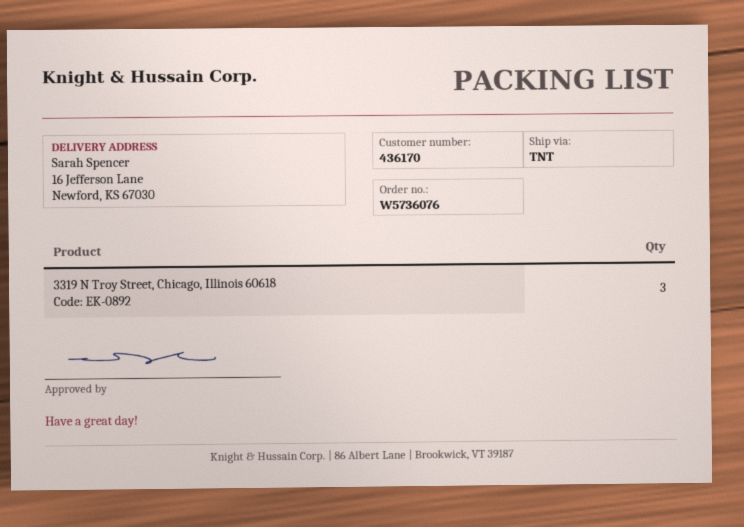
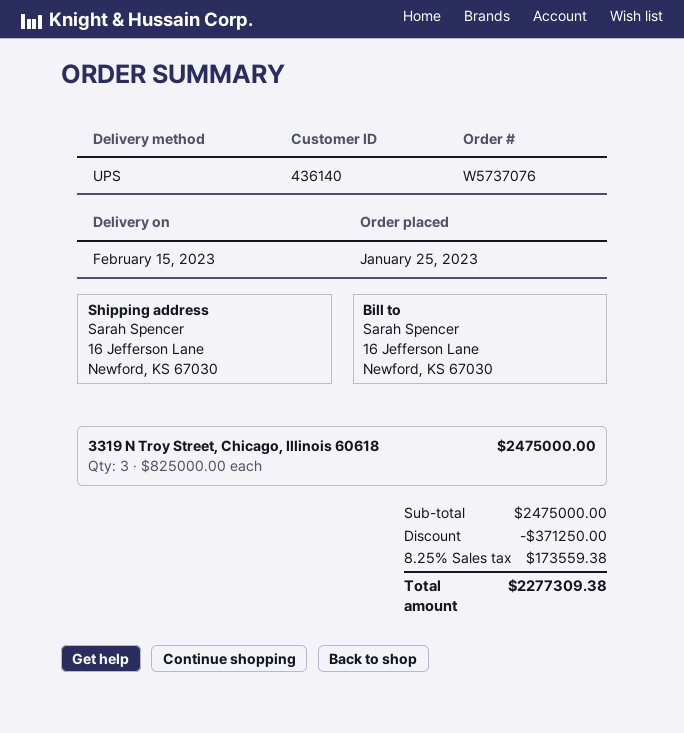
order number: W5736076 -> W5737076
customer number: 436170 -> 436140
shipping method: TNT -> UPS

